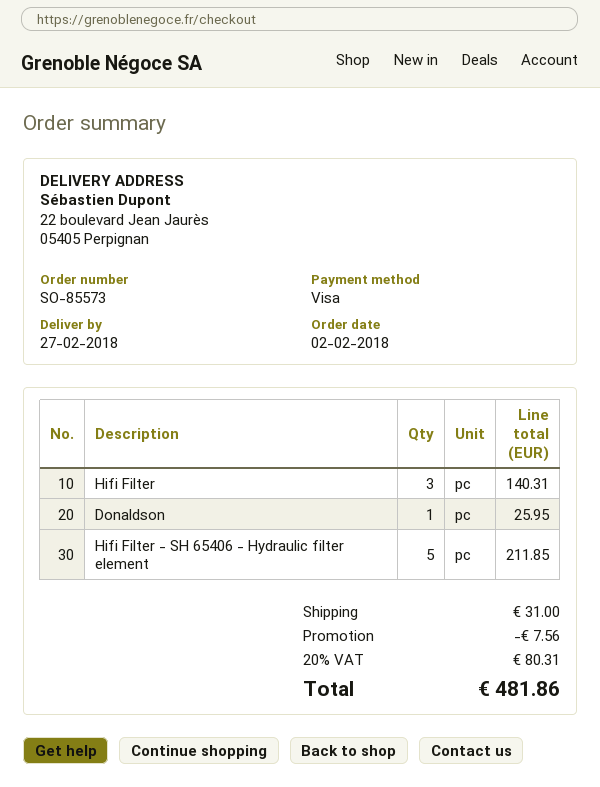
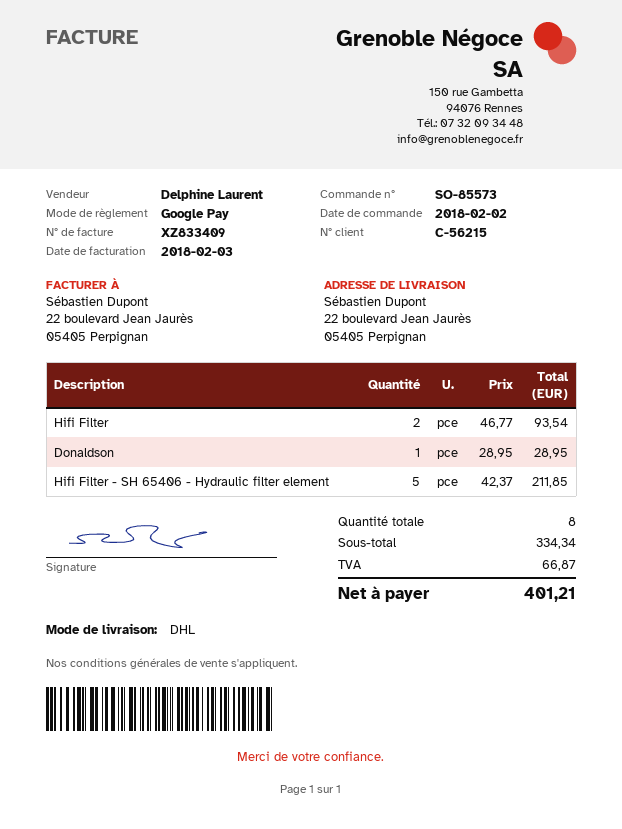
payment method: Visa -> Google Pay
Hifi Filter: 3 for 140.31 -> 2 for 93.54
Donaldson: 1 for 25.95 -> 1 for 28.95
discount: 7.56 -> none
shipping: 31.00 -> none
tax: 80.31 -> 66.87
total: 481.86 -> 401.21

